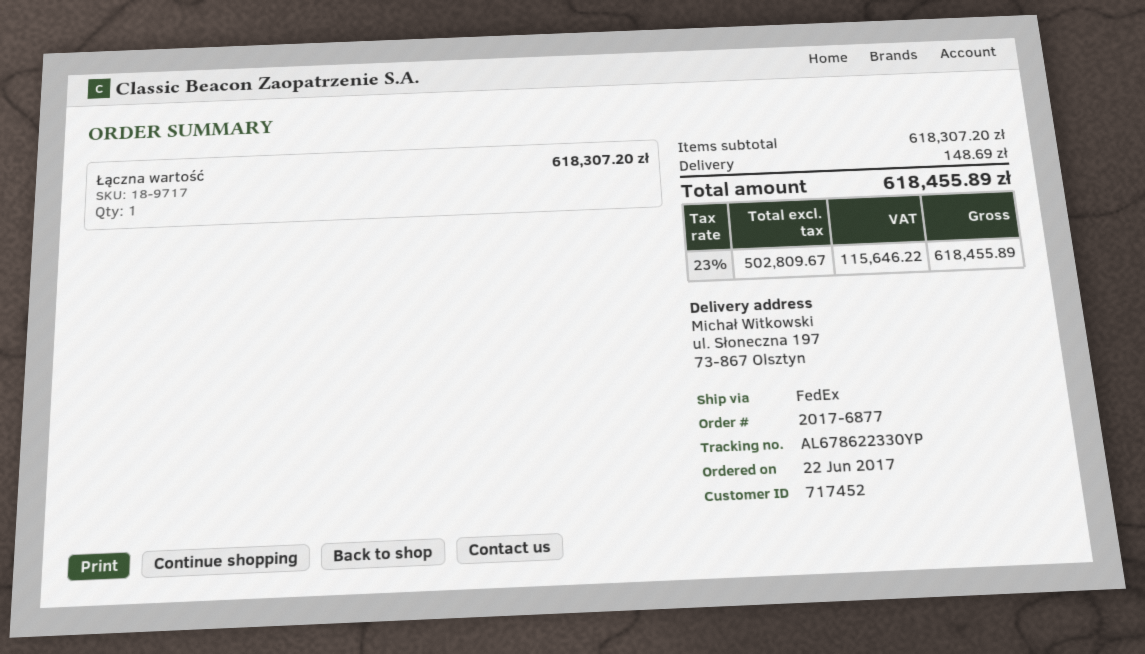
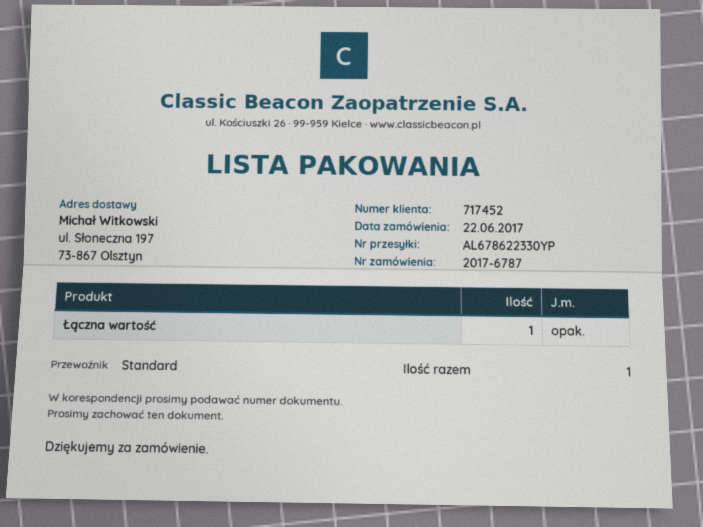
order number: 2017-6877 -> 2017-6787
shipping method: FedEx -> standard

